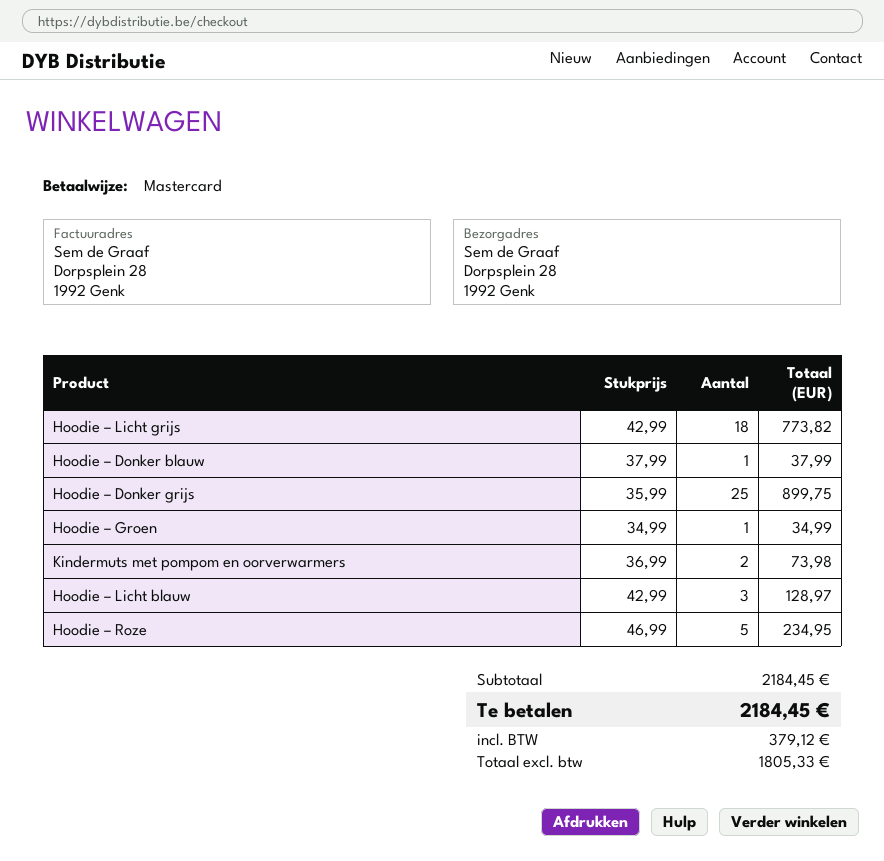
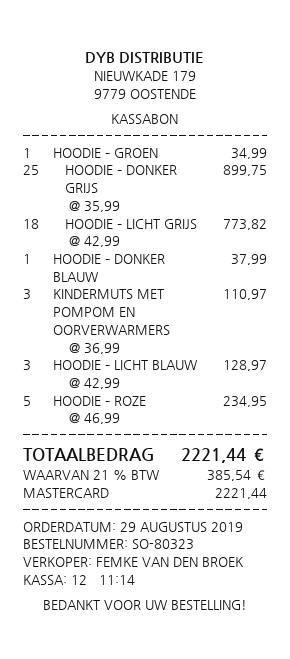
Kindermuts met pompom en oorverwarmers: 2 x 36.99 = 73.98 -> 3 x 36.99 = 110.97
tax: 379.12 -> 385.54
total: 2184.45 -> 2221.44

